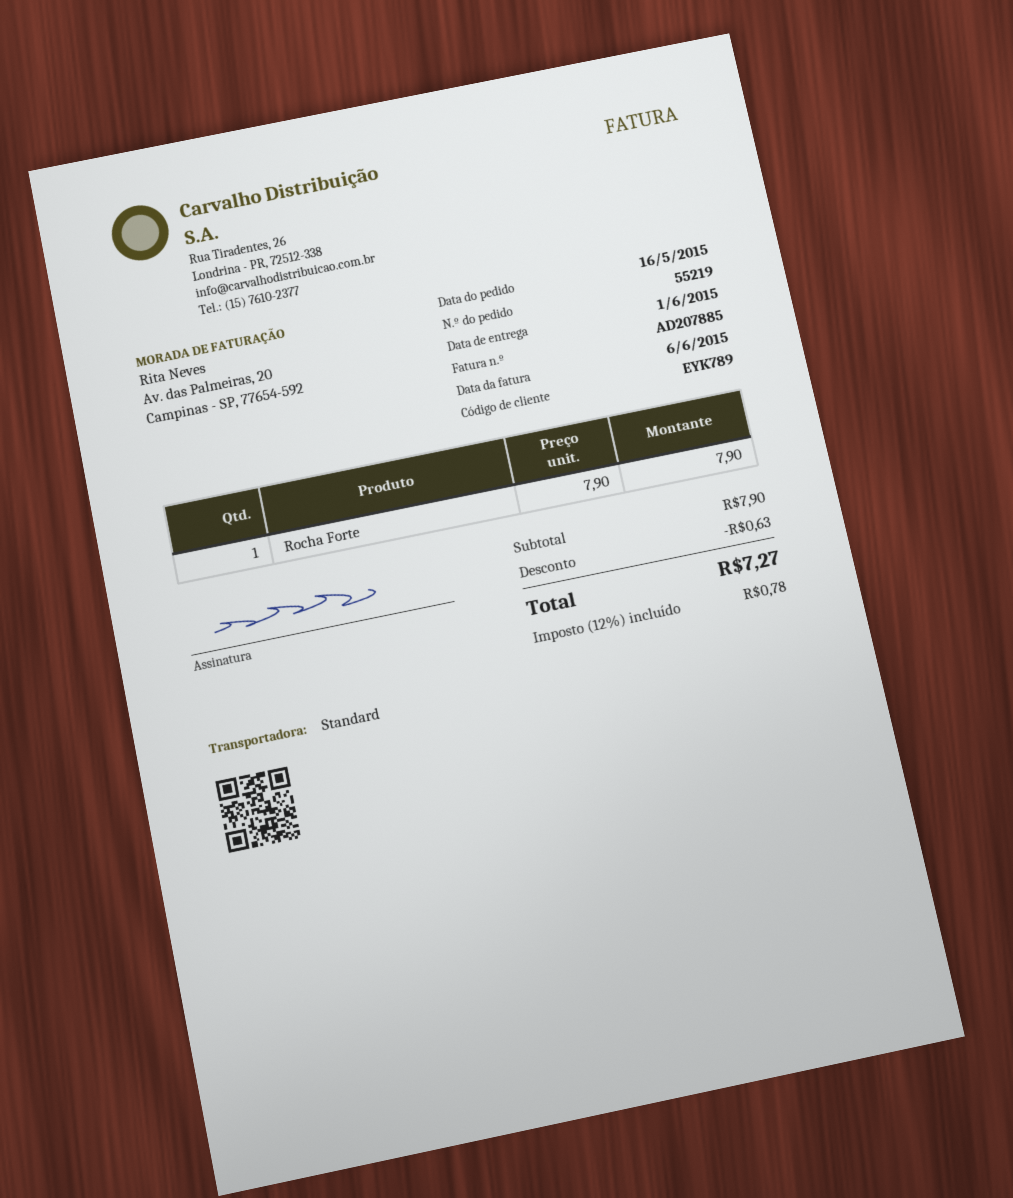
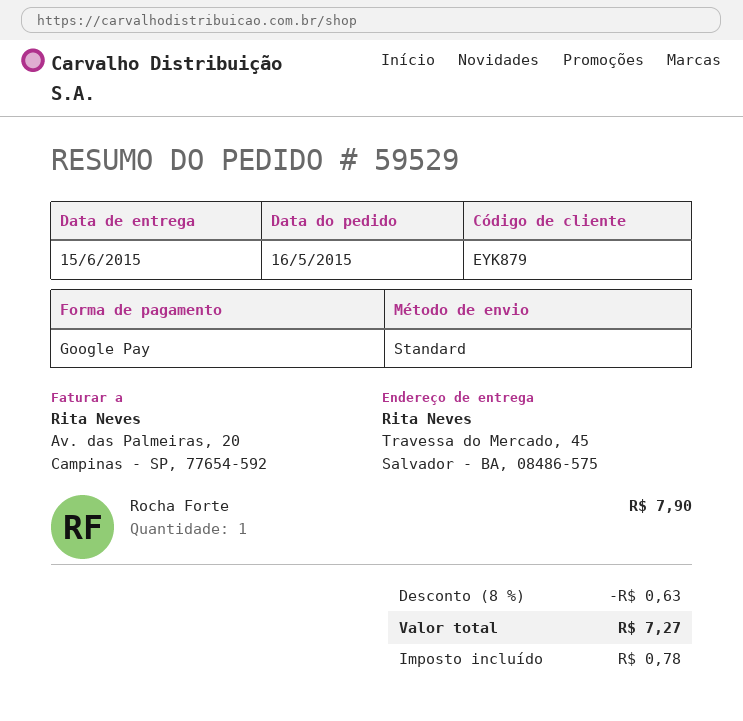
order number: 55219 -> 59529
delivery date: 2015-06-01 -> 2015-06-15
customer number: EYK789 -> EYK879

